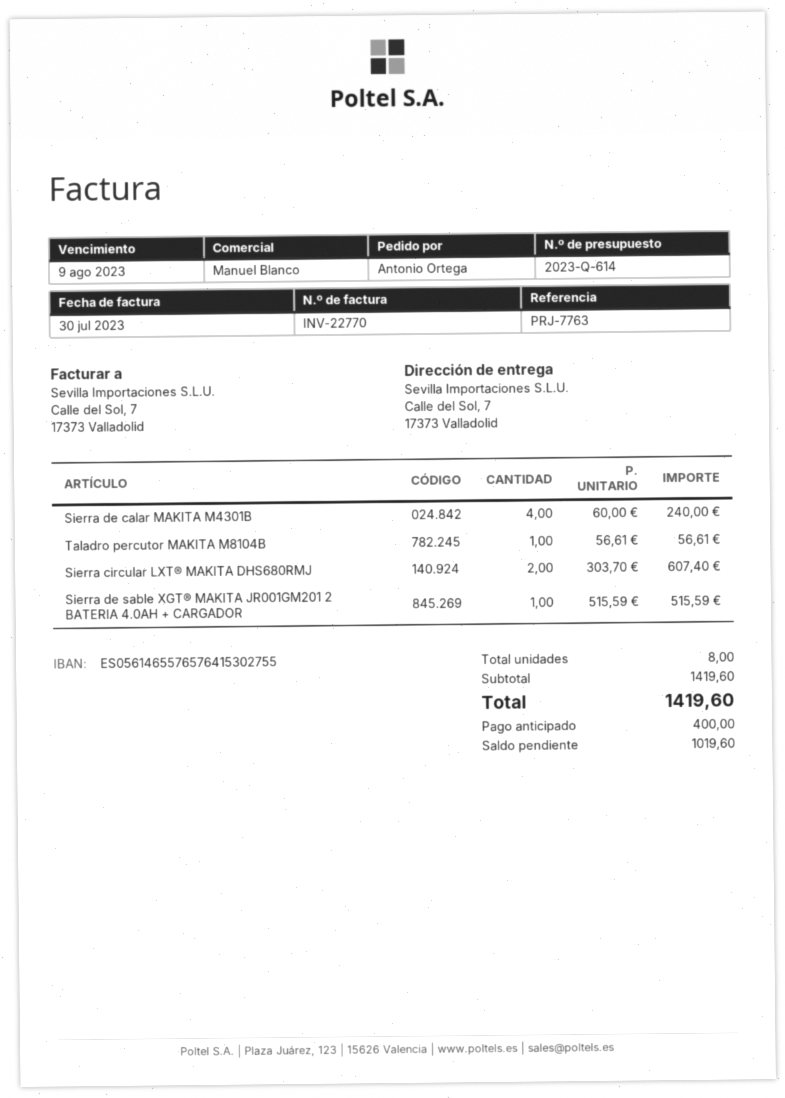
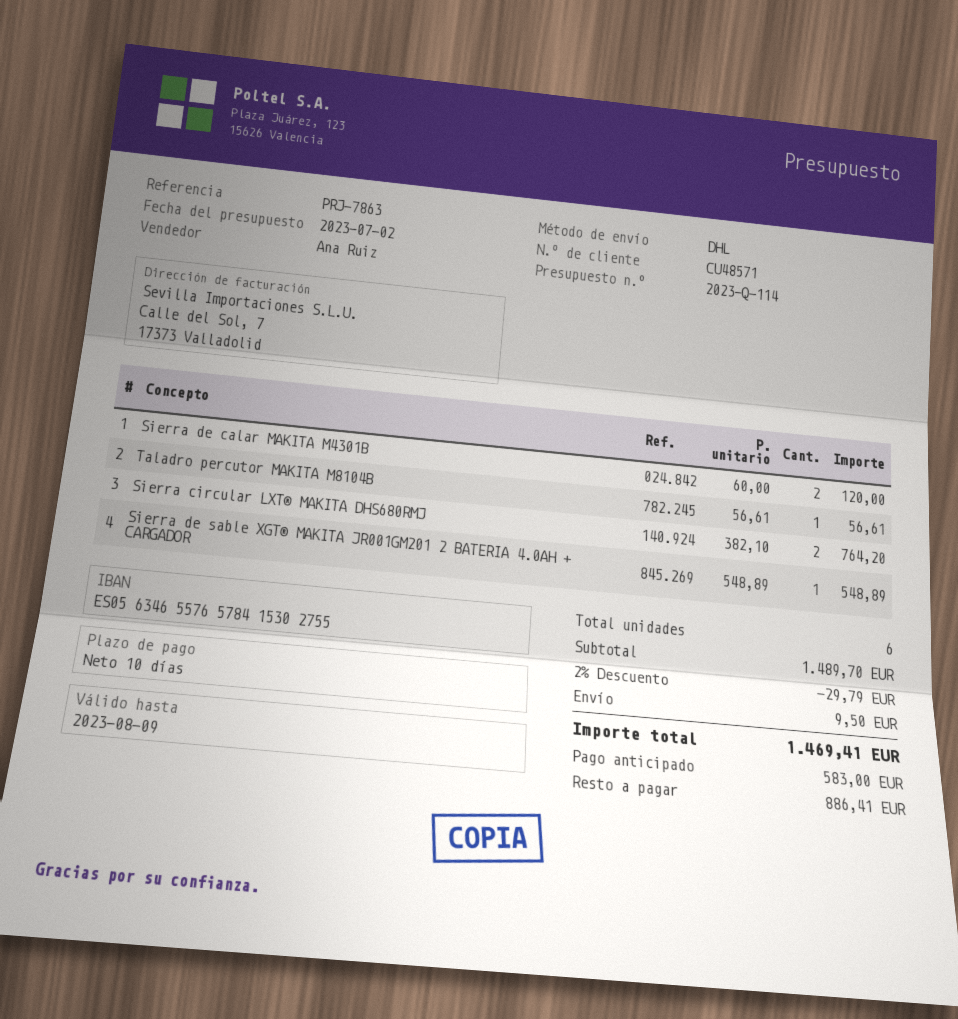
quote number: 2023-Q-614 -> 2023-Q-114
reference: PRJ-7763 -> PRJ-7863
sales rep: Manuel Blanco -> Ana Ruiz
bank account: ES0561465576576415302755 -> ES0563465576578415302755
Sierra de calar MAKITA M4301B: 4 x 60.00 = 240.00 -> 2 x 60.00 = 120.00
Sierra circular LXT® MAKITA DHS680RMJ: 2 x 303.70 = 607.40 -> 2 x 382.10 = 764.20
Sierra de sable XGT® MAKITA JR001GM201 2 BATERIA 4.0AH + CARGADOR: 1 x 515.59 = 515.59 -> 1 x 548.89 = 548.89
total quantity: 8 -> 6
subtotal: 1419.60 -> 1489.70
discount: none -> 2% = 29.79
shipping: none -> 9.50
total: 1419.60 -> 1469.41
deposit: 400.00 -> 583.00
balance: 1019.60 -> 886.41

